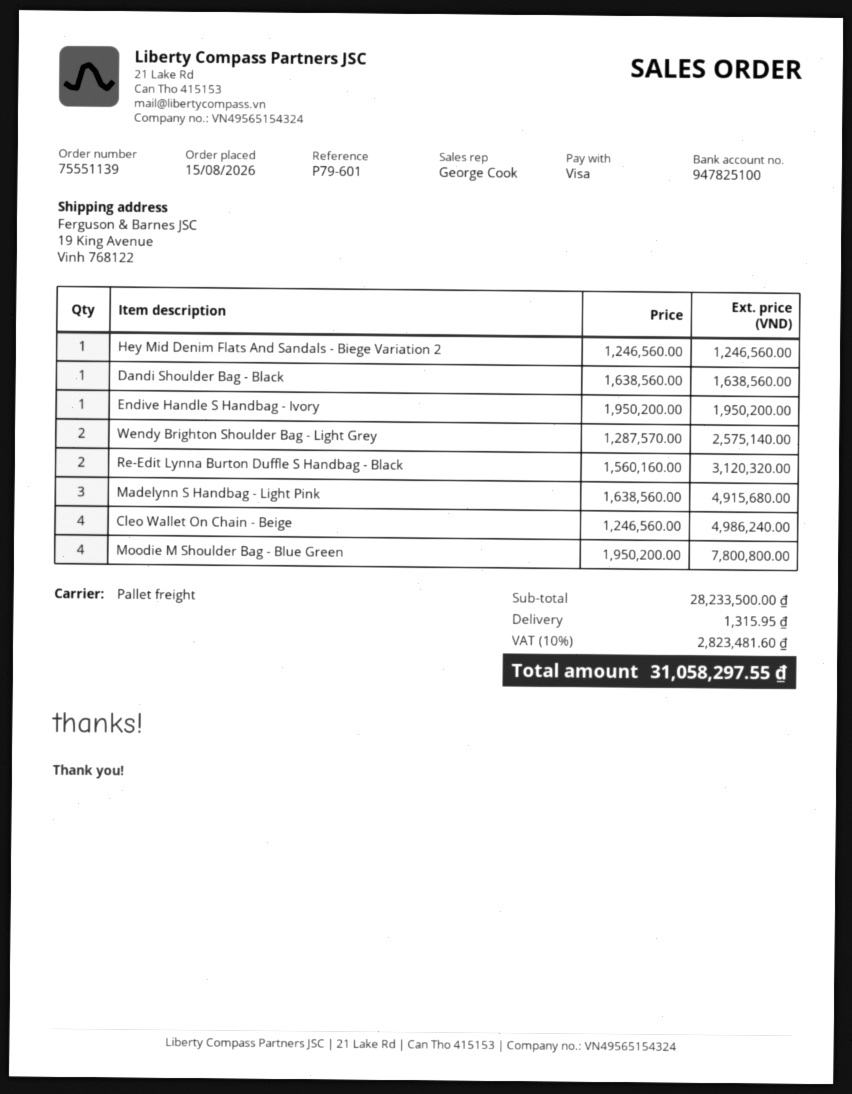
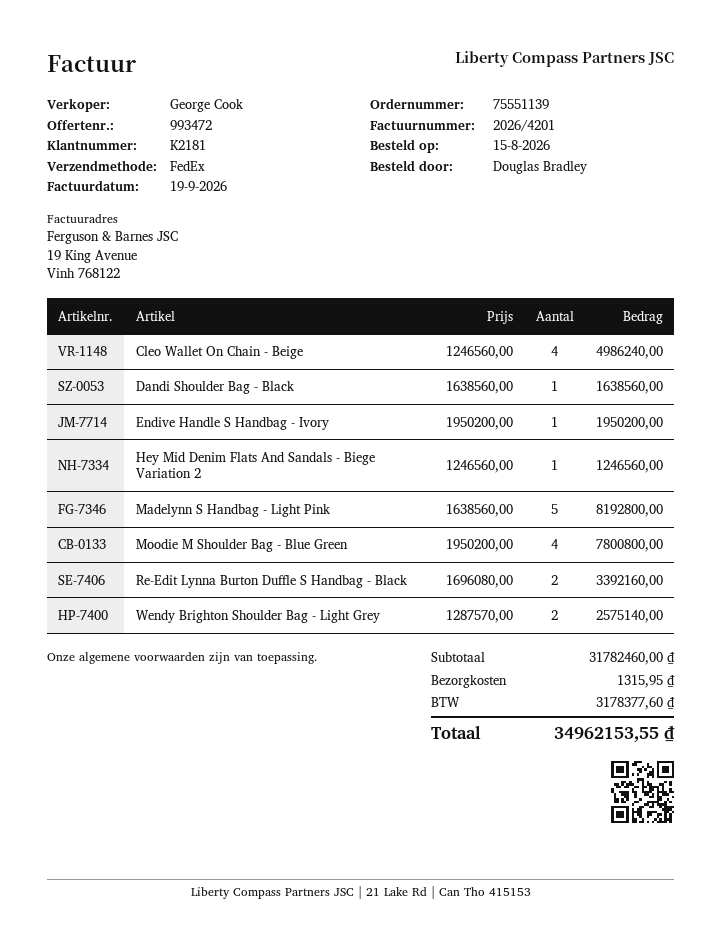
shipping method: pallet freight -> FedEx
Re-Edit Lynna Burton Duffle S Handbag - Black: 2 x 1560160.00 = 3120320.00 -> 2 x 1696080.00 = 3392160.00
Madelynn S Handbag - Light Pink: 3 x 1638560.00 = 4915680.00 -> 5 x 1638560.00 = 8192800.00
subtotal: 28233500.00 -> 31782460.00
tax: 2823481.60 -> 3178377.60
total: 31058297.55 -> 34962153.55

